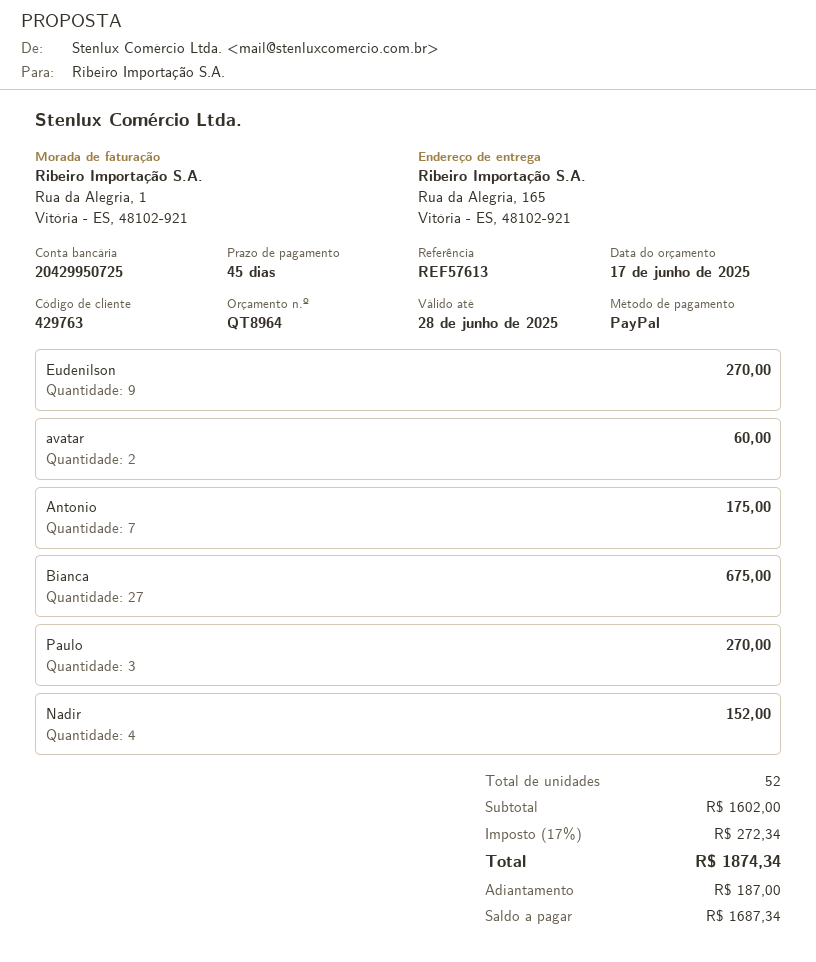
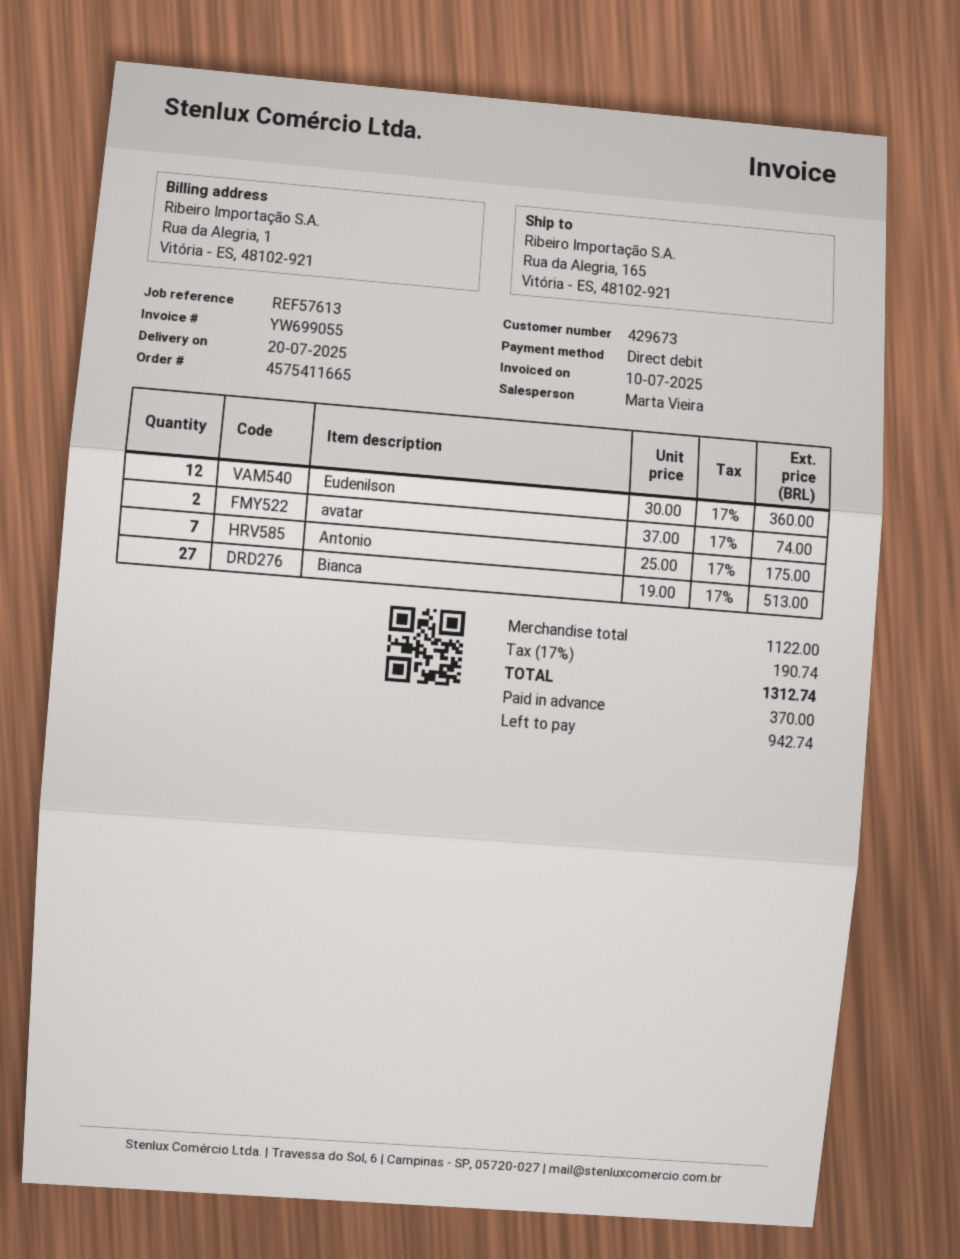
customer number: 429763 -> 429673
payment method: PayPal -> direct debit
Eudenilson: 9 for 270.00 -> 12 for 360.00
avatar: 2 for 60.00 -> 2 for 74.00
Bianca: 27 for 675.00 -> 27 for 513.00
Paulo: 3 for 270.00 -> none
Nadir: 4 for 152.00 -> none
subtotal: 1602.00 -> 1122.00
tax: 17% = 272.34 -> 17% = 190.74
total: 1874.34 -> 1312.74
deposit: 187.00 -> 370.00
balance: 1687.34 -> 942.74

